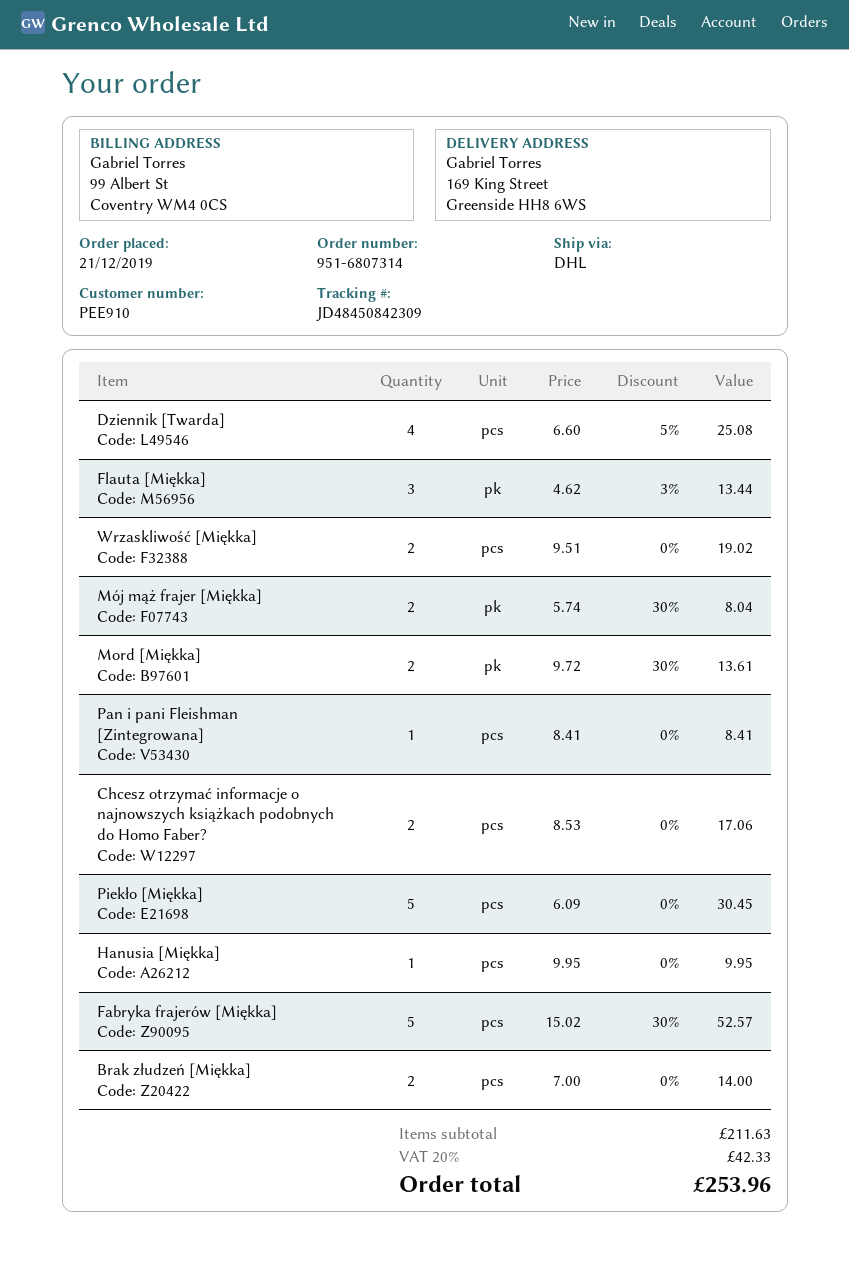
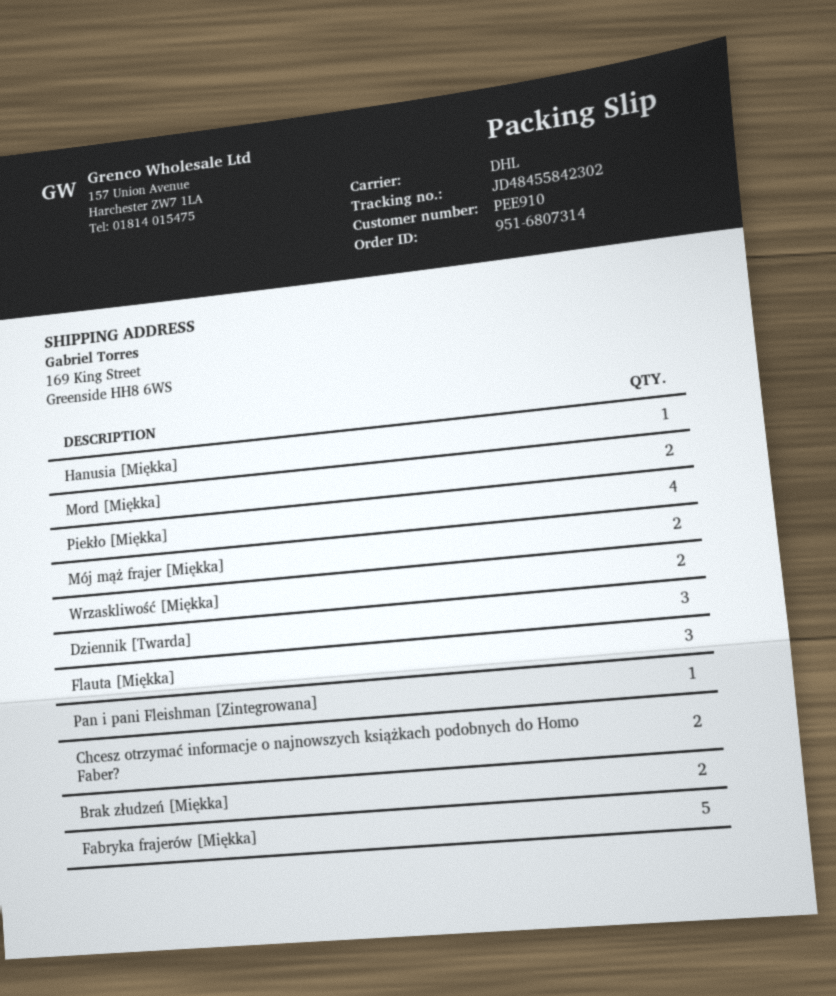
tracking number: JD48450842309 -> JD48455842302
Dziennik [Twarda]: 4 -> 3
Piekło [Miękka]: 5 -> 4

